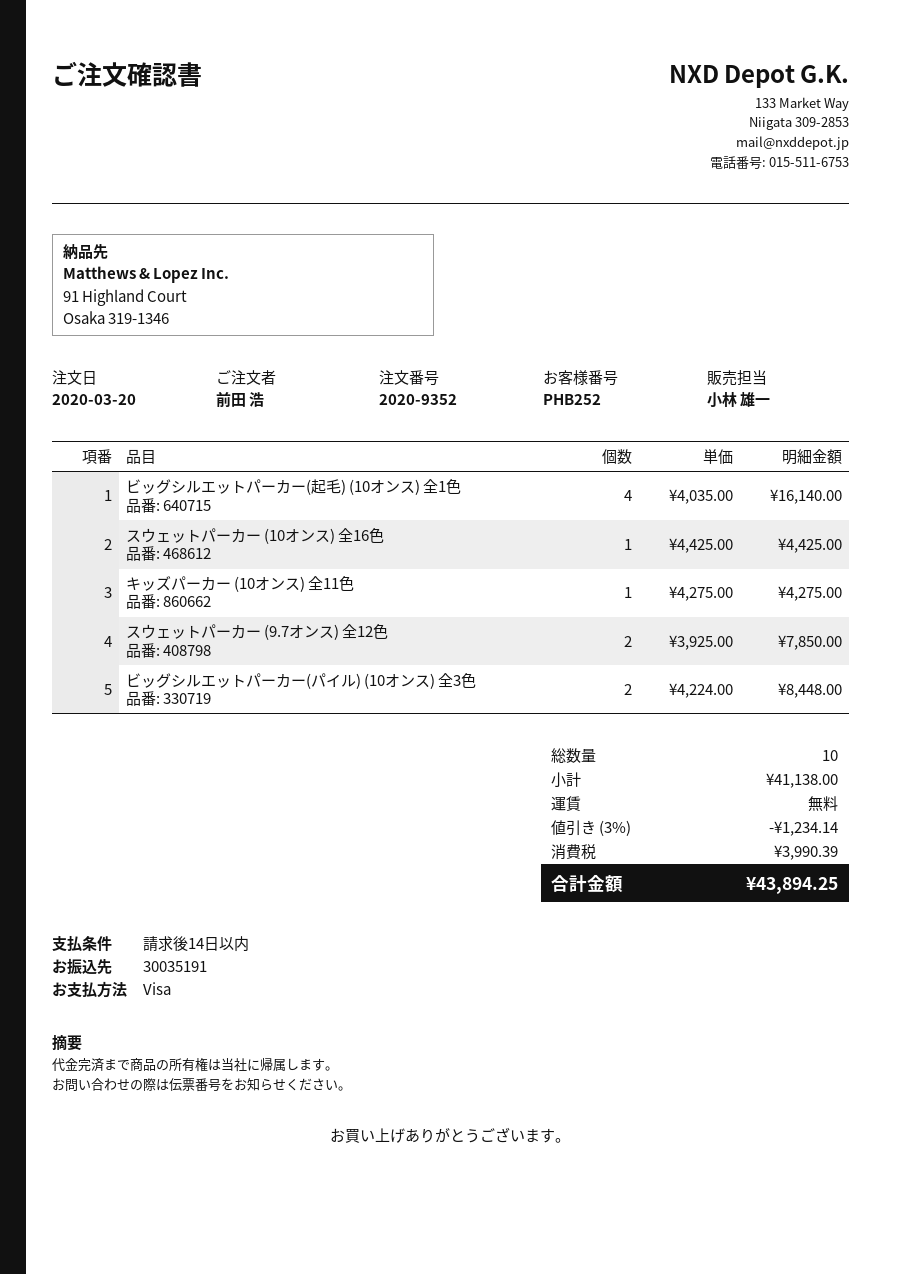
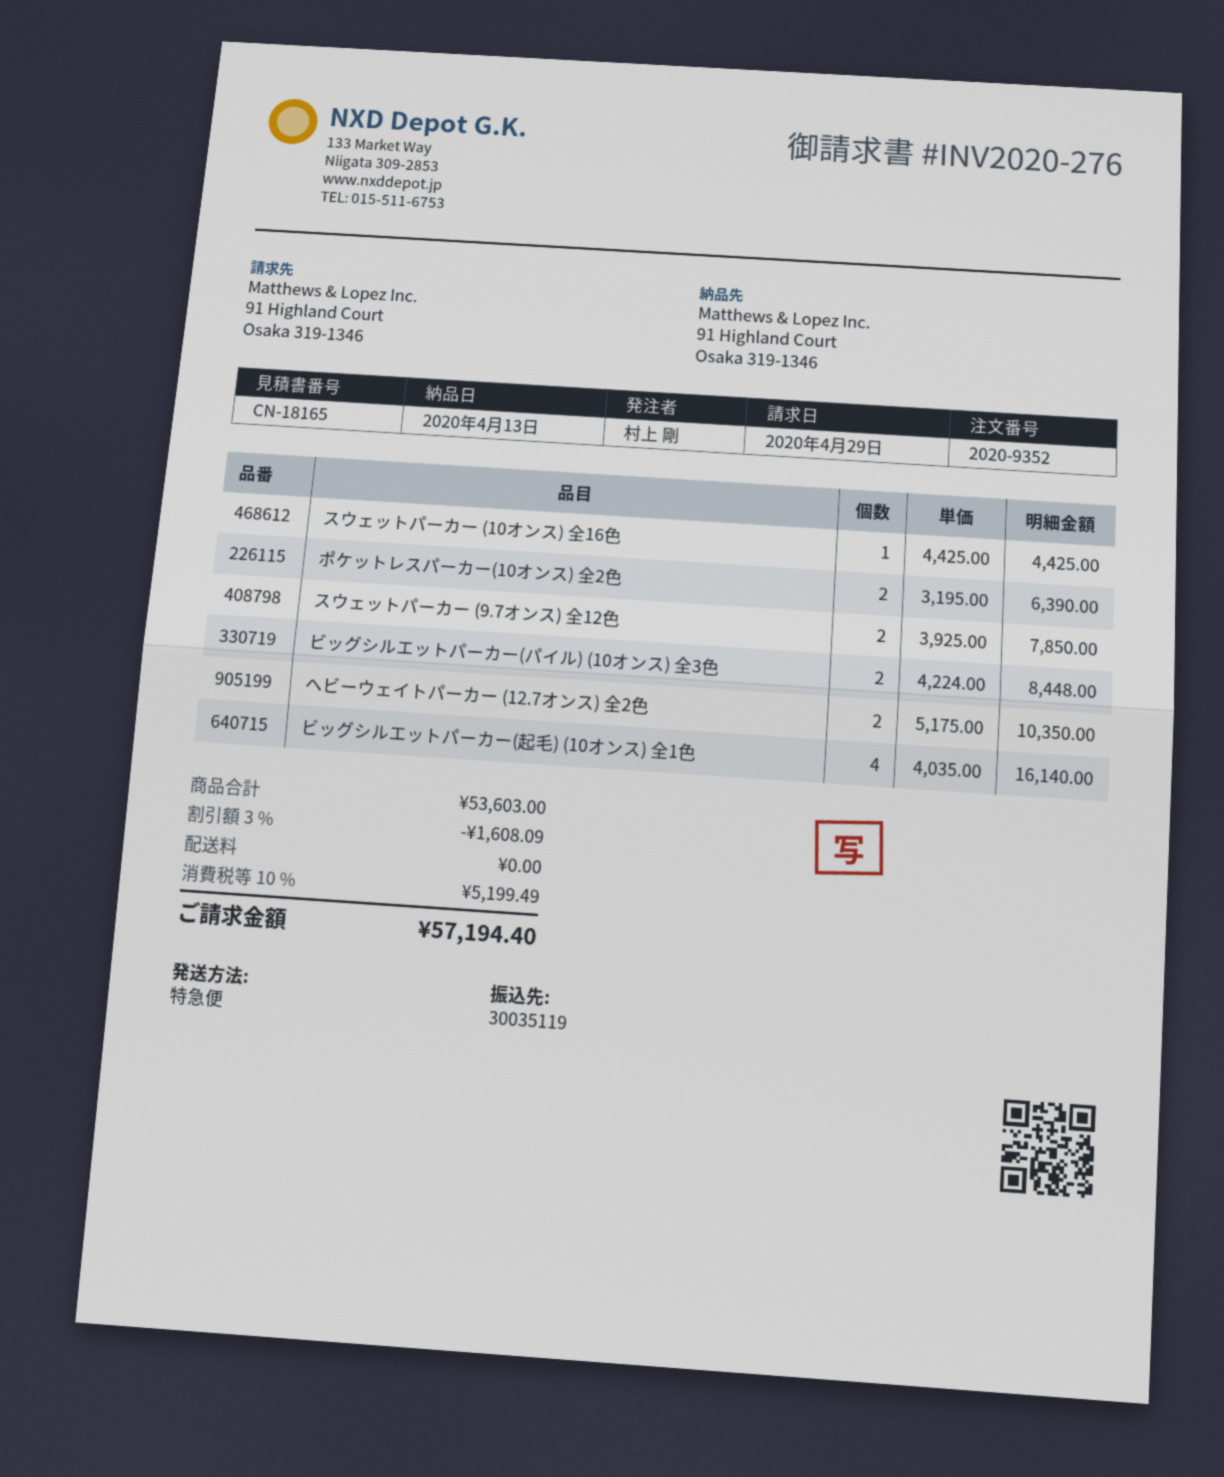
ordered by: 前田 浩 -> 村上 剛
bank account: 30035191 -> 30035119
キッズパーカー (10オンス) 全11色: 1 x 4275.00 = 4275.00 -> none
ポケットレスパーカー(10オンス) 全2色: none -> 2 x 3195.00 = 6390.00
ヘビーウェイトパーカー (12.7オンス) 全2色: none -> 2 x 5175.00 = 10350.00
subtotal: 41138.00 -> 53603.00
discount: 3% = 1234.14 -> 3% = 1608.09
tax: 3990.39 -> 5199.49
total: 43894.25 -> 57194.40

